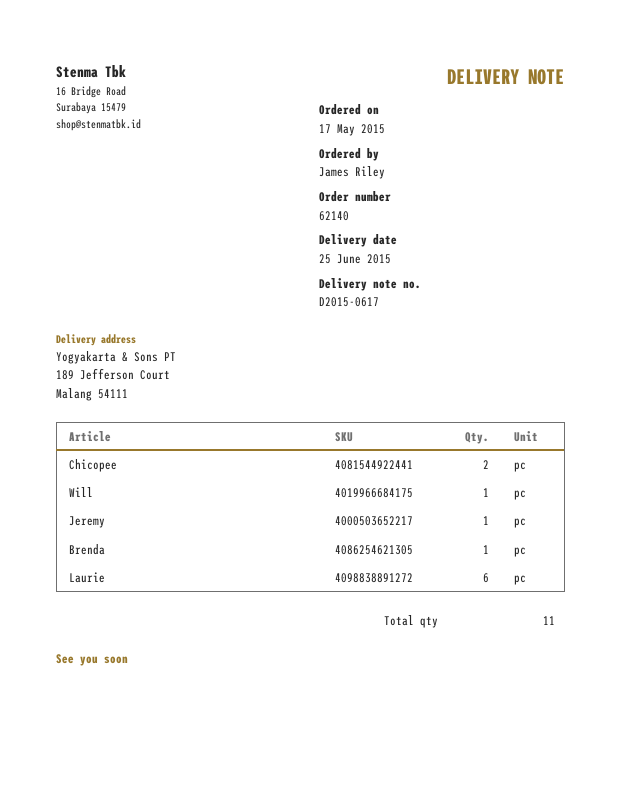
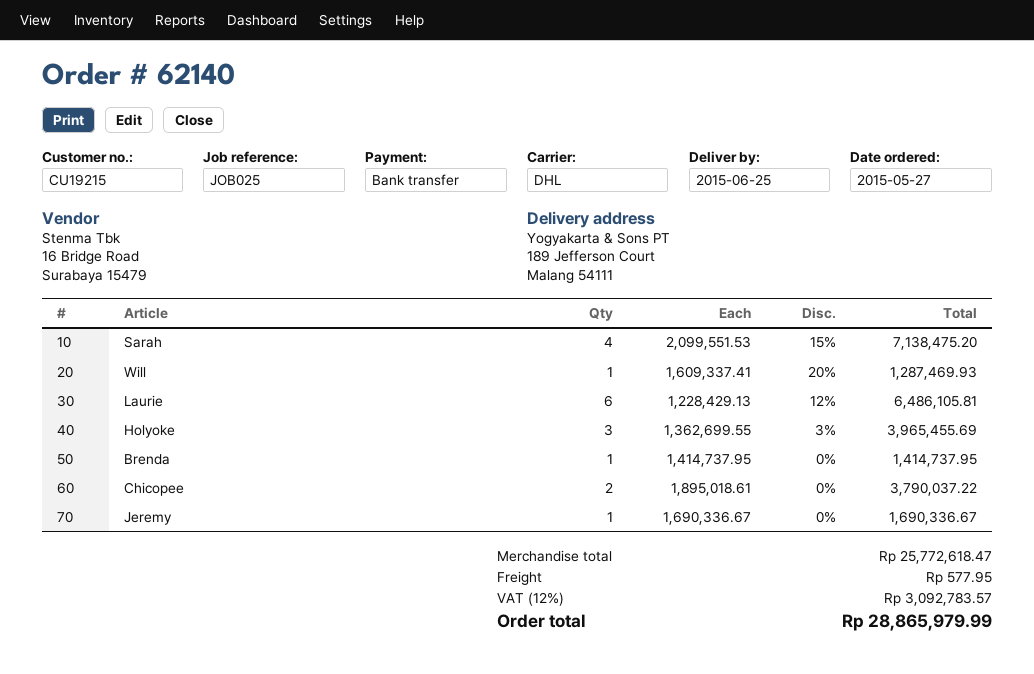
order date: 2015-05-17 -> 2015-05-27
Sarah: none -> 4
Holyoke: none -> 3

